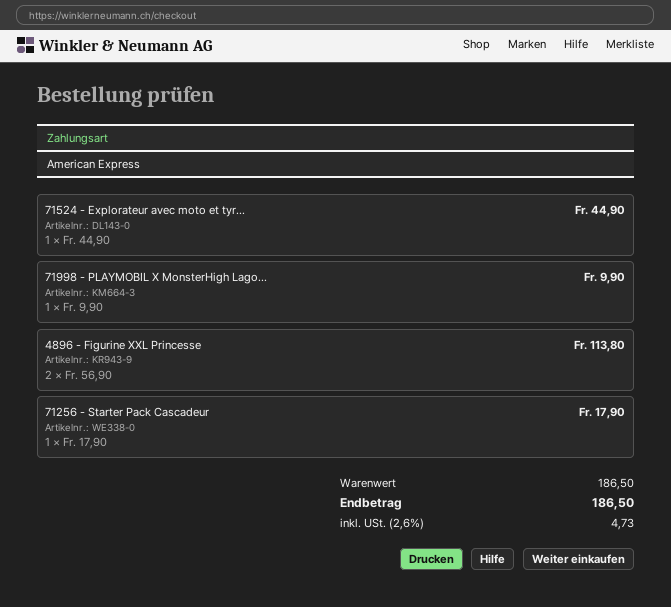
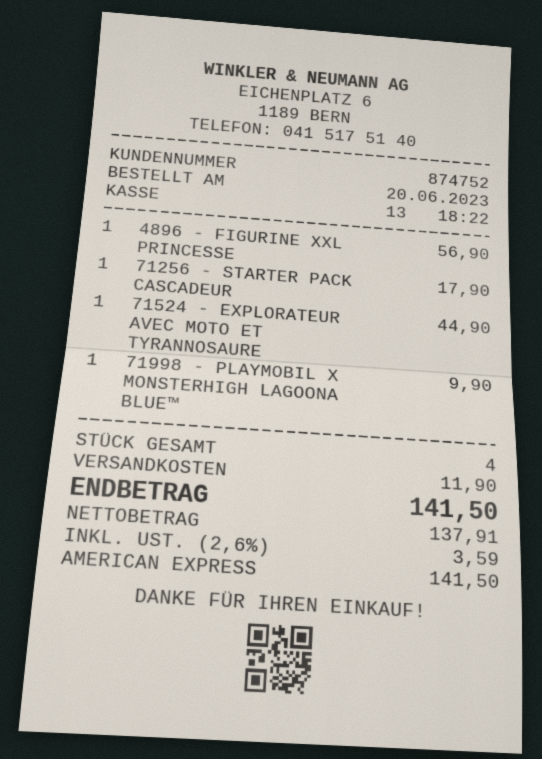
4896 - Figurine XXL Princesse: 2 for 113.80 -> 1 for 56.90
shipping: none -> 11.90
tax: 2.6% = 4.73 -> 2.6% = 3.59
total: 186.50 -> 141.50

